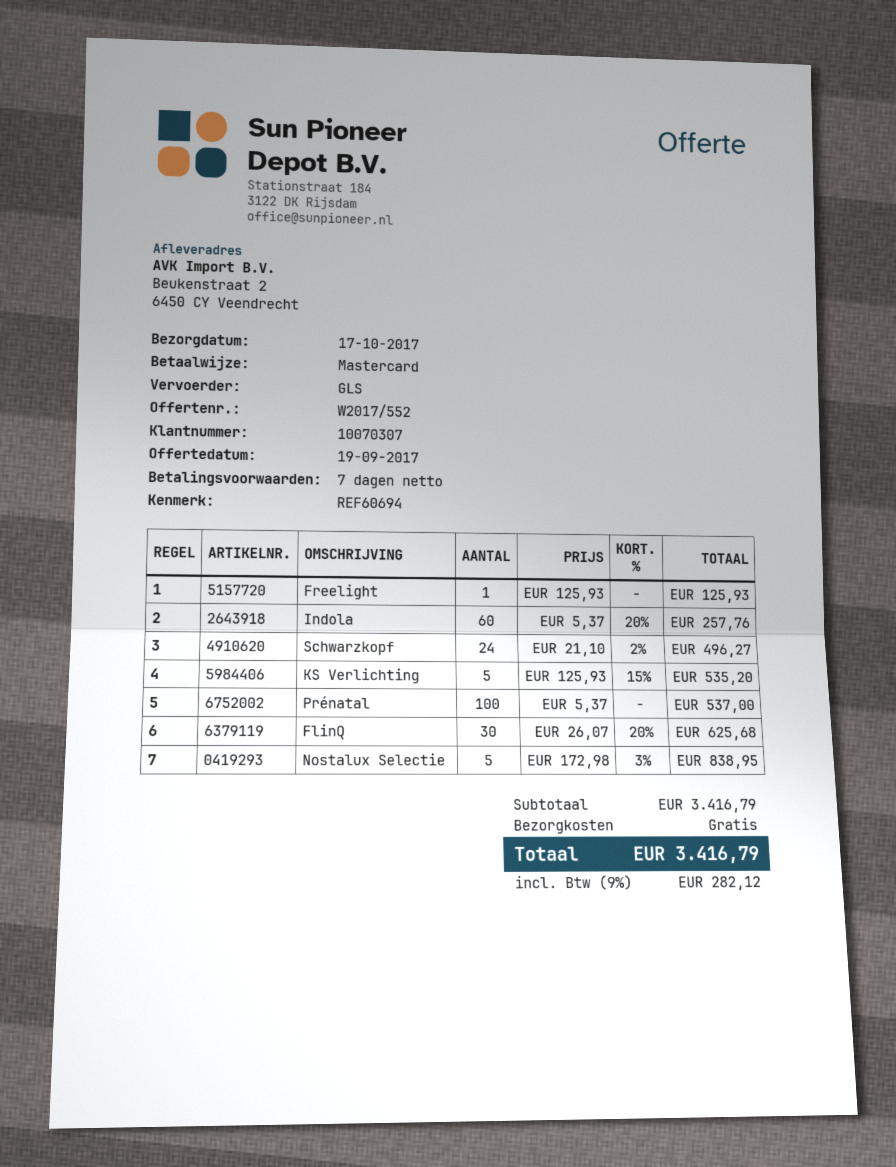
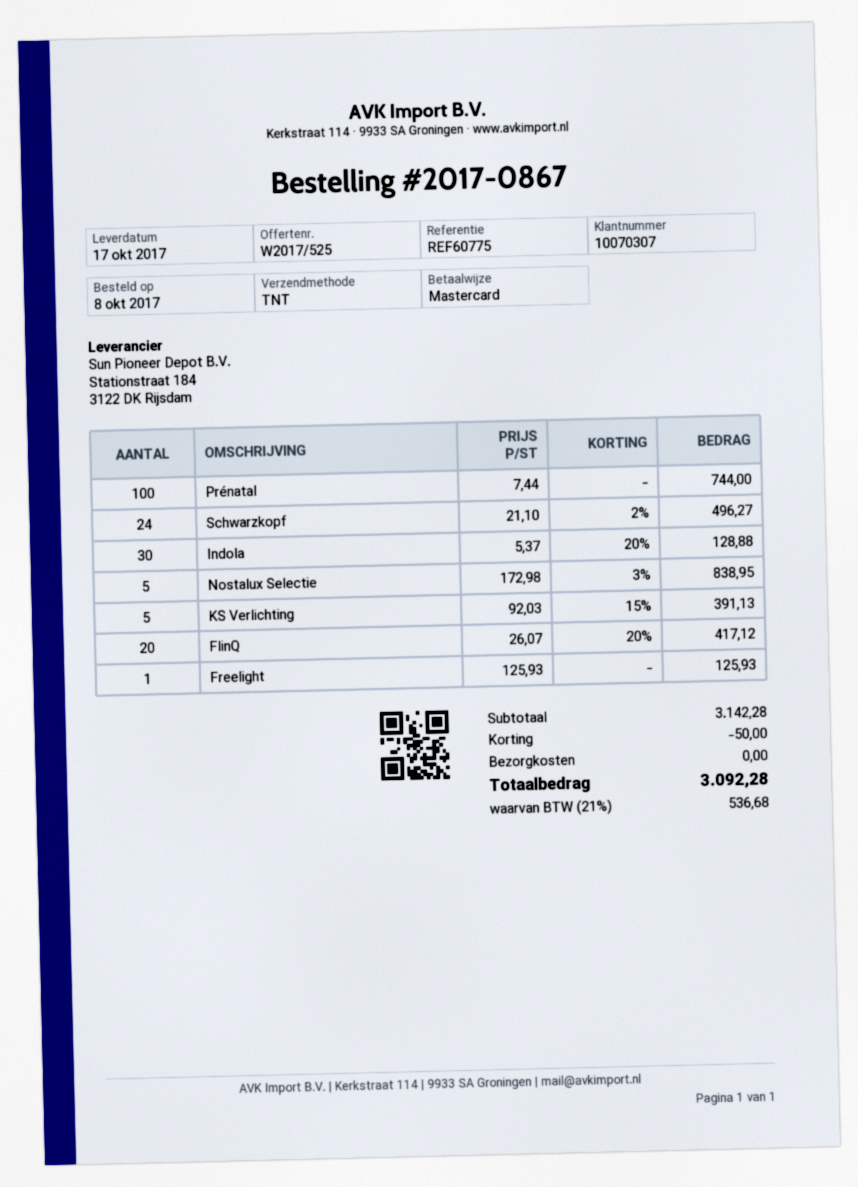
quote number: W2017/552 -> W2017/525
reference: REF60694 -> REF60775
shipping method: GLS -> TNT
Indola: 60 x 5.37 - 20% = 257.76 -> 30 x 5.37 - 20% = 128.88
KS Verlichting: 5 x 125.93 - 15% = 535.20 -> 5 x 92.03 - 15% = 391.13
Prénatal: 100 x 5.37 = 537.00 -> 100 x 7.44 = 744.00
FlinQ: 30 x 26.07 - 20% = 625.68 -> 20 x 26.07 - 20% = 417.12
subtotal: 3416.79 -> 3142.28
discount: none -> 50.00
tax: 9% = 282.12 -> 21% = 536.68
total: 3416.79 -> 3092.28

